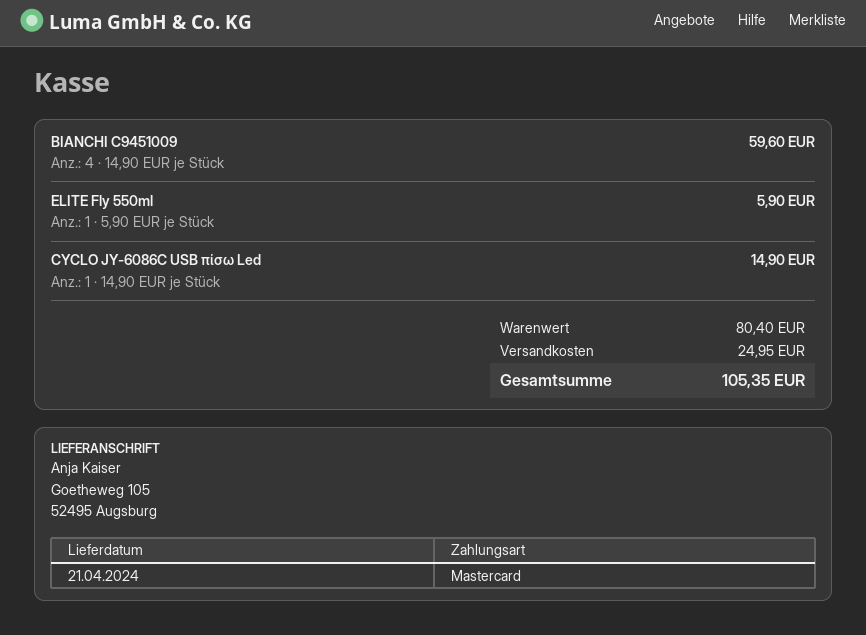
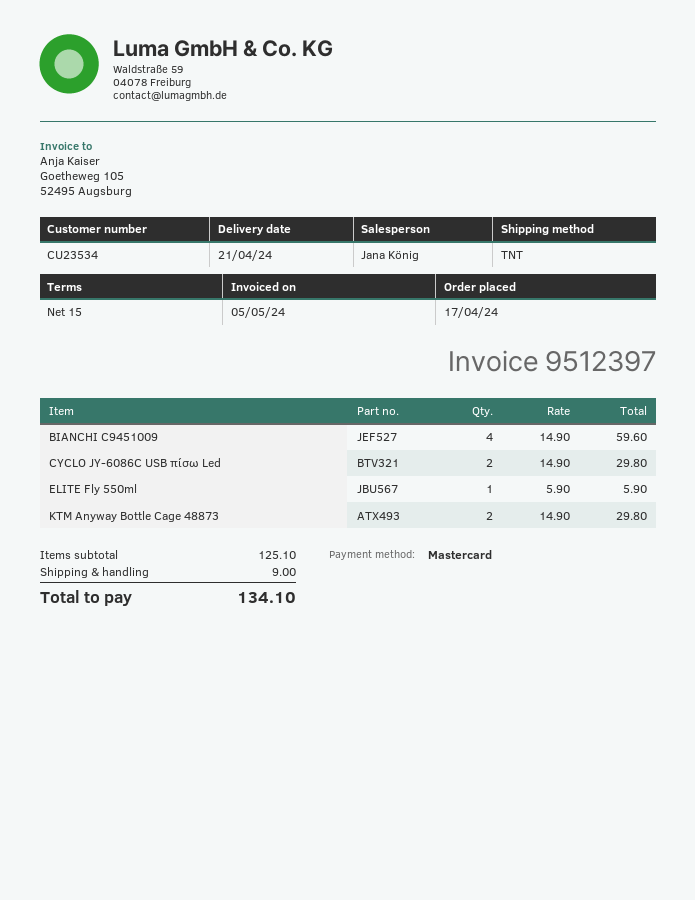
CYCLO JY-6086C USB πίσω Led: 1 x 14.90 = 14.90 -> 2 x 14.90 = 29.80
KTM Anyway Bottle Cage 48873: none -> 2 x 14.90 = 29.80
subtotal: 80.40 -> 125.10
shipping: 24.95 -> 9.00
total: 105.35 -> 134.10

